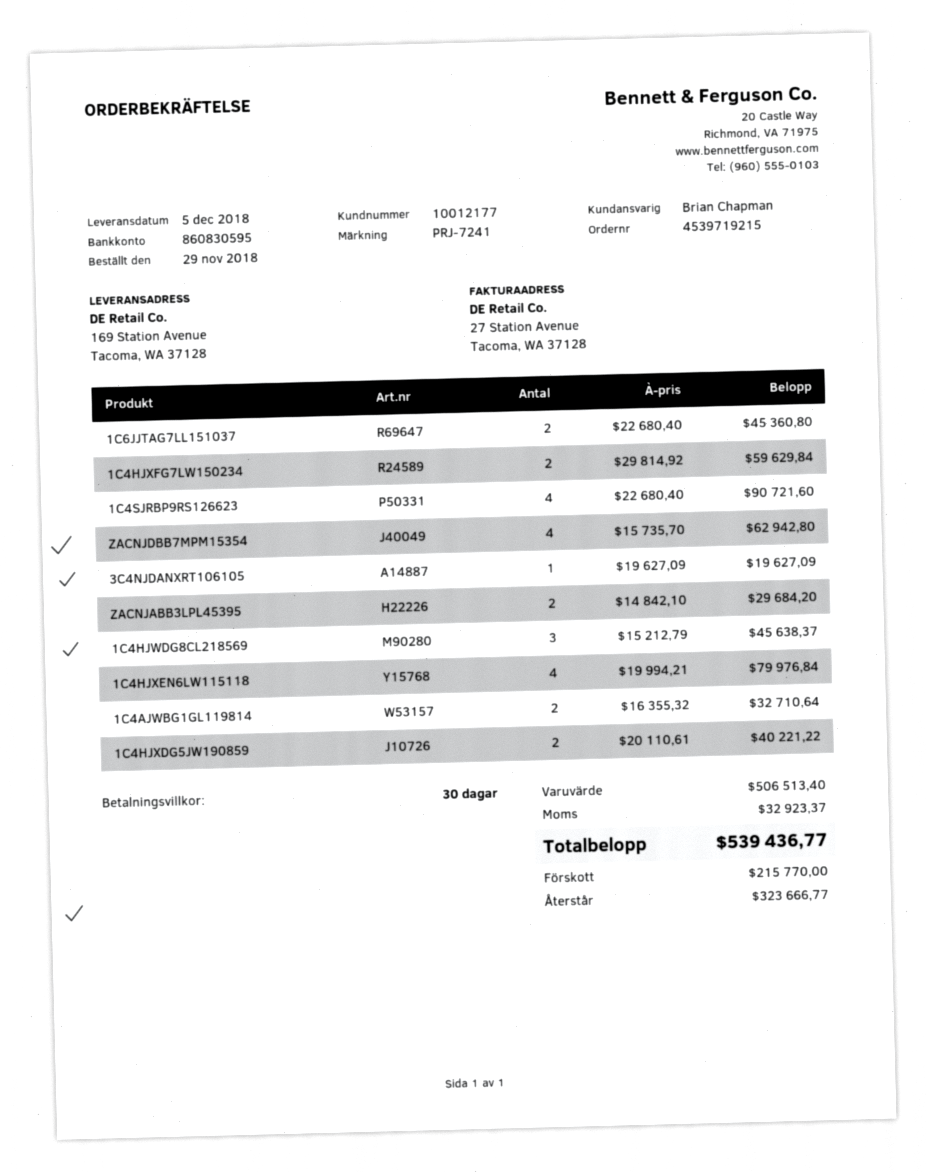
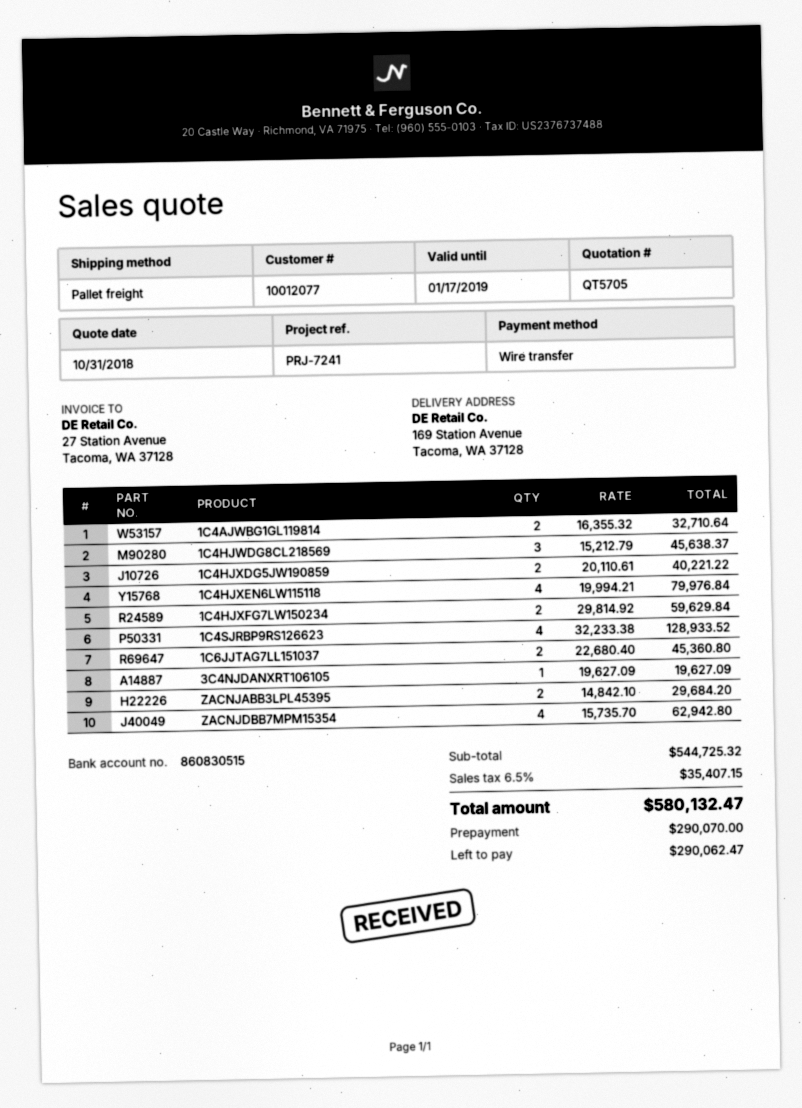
customer number: 10012177 -> 10012077
bank account: 860830595 -> 860830515
1C4SJRBP9RS126623: 4 x 22680.40 = 90721.60 -> 4 x 32233.38 = 128933.52
subtotal: 506513.40 -> 544725.32
tax: 32923.37 -> 35407.15
total: 539436.77 -> 580132.47
deposit: 215770.00 -> 290070.00
balance: 323666.77 -> 290062.47

